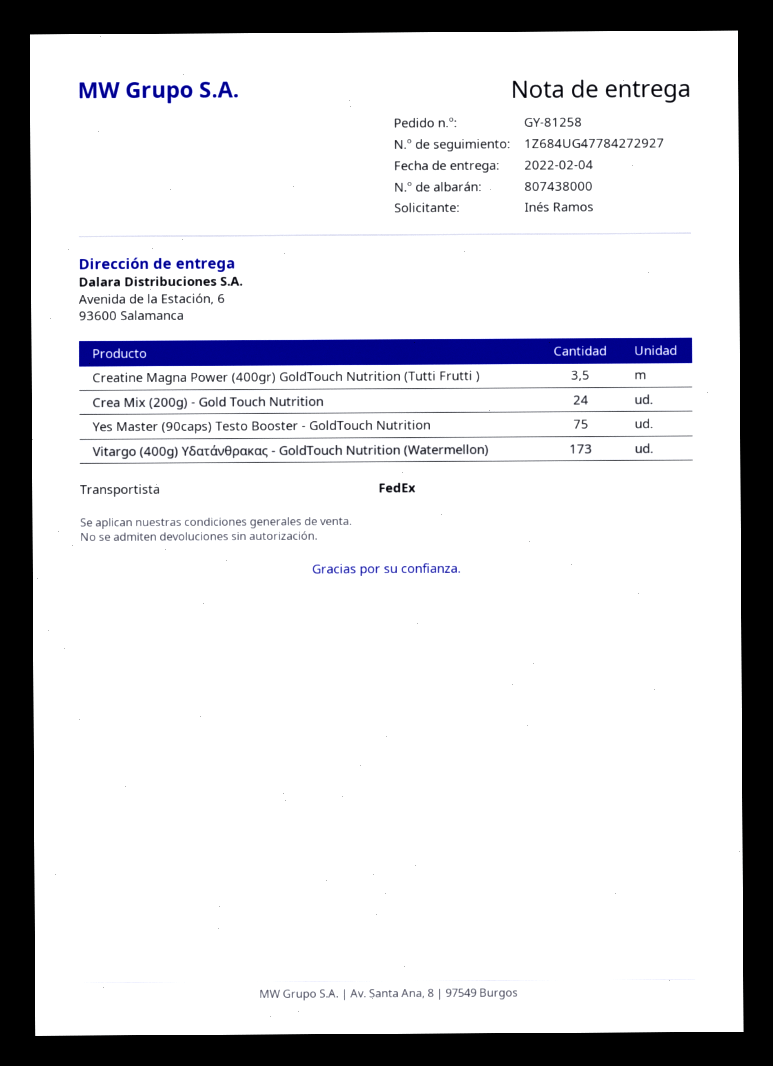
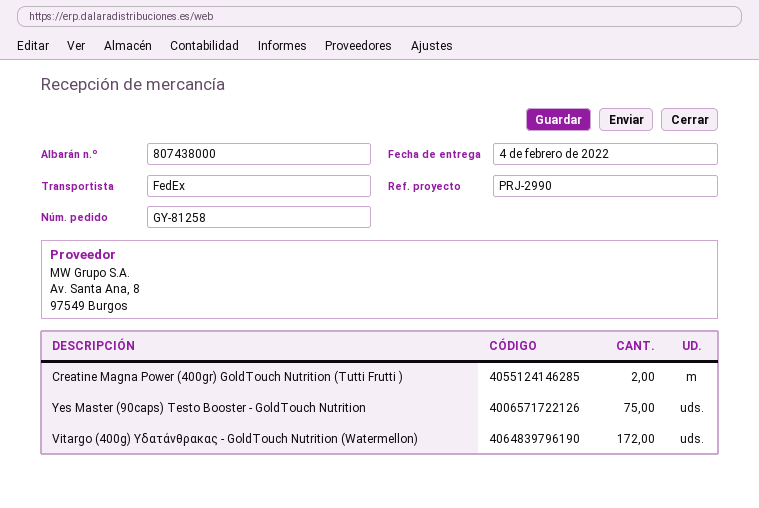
Creatine Magna Power (400gr) GoldTouch Nutrition (Tutti Frutti ): 3.5 -> 2
Crea Mix (200g) - Gold Touch Nutrition: 24 -> none
Vitargo (400g) Υδατάνθρακας - GoldTouch Nutrition (Watermellon): 173 -> 172

